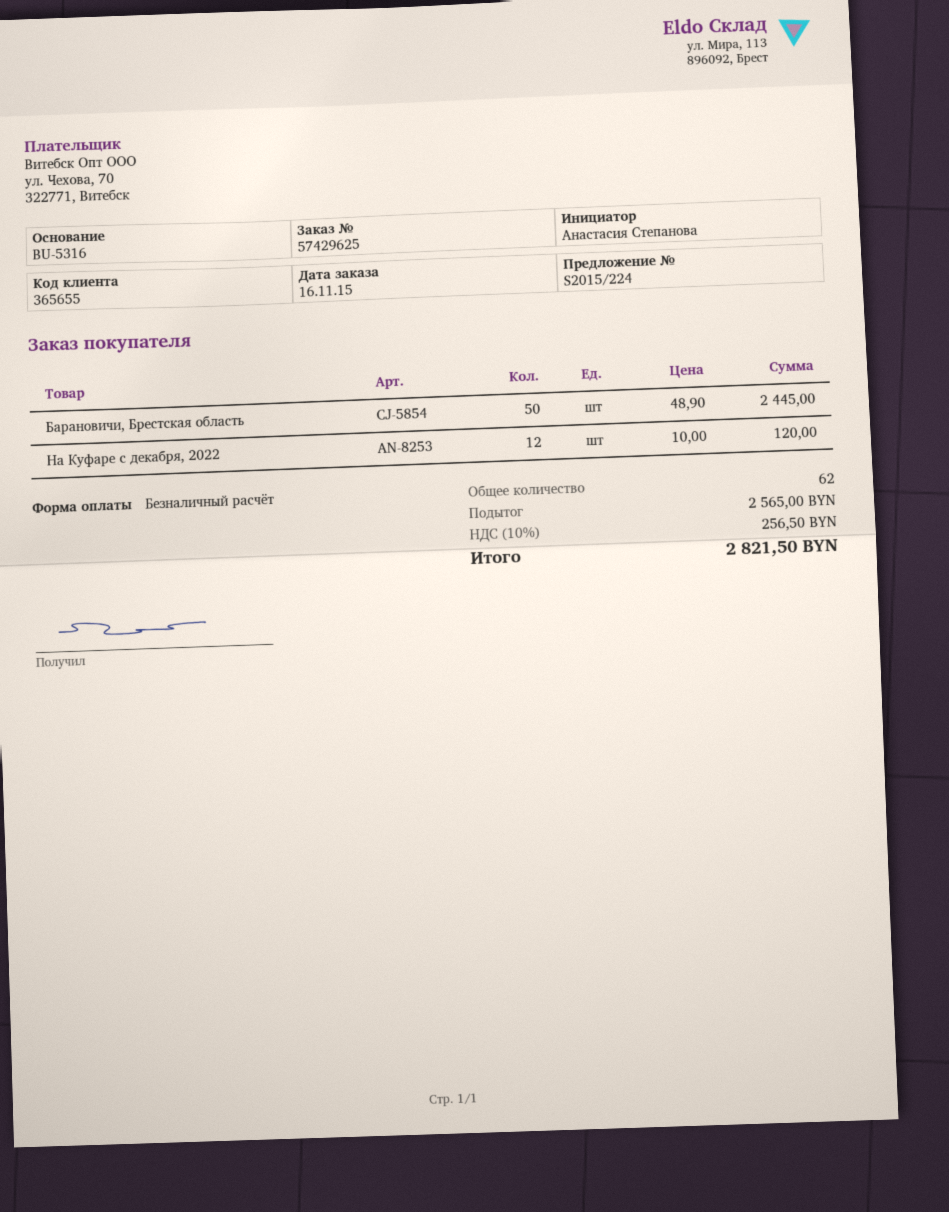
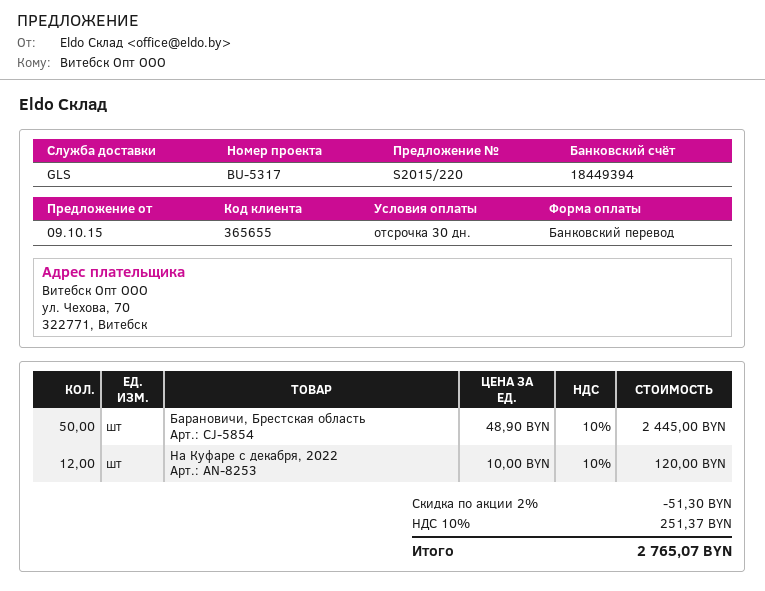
quote number: S2015/224 -> S2015/220
reference: BU-5316 -> BU-5317
discount: none -> 2% = 51.30
tax: 10% = 256.50 -> 10% = 251.37
total: 2821.50 -> 2765.07

